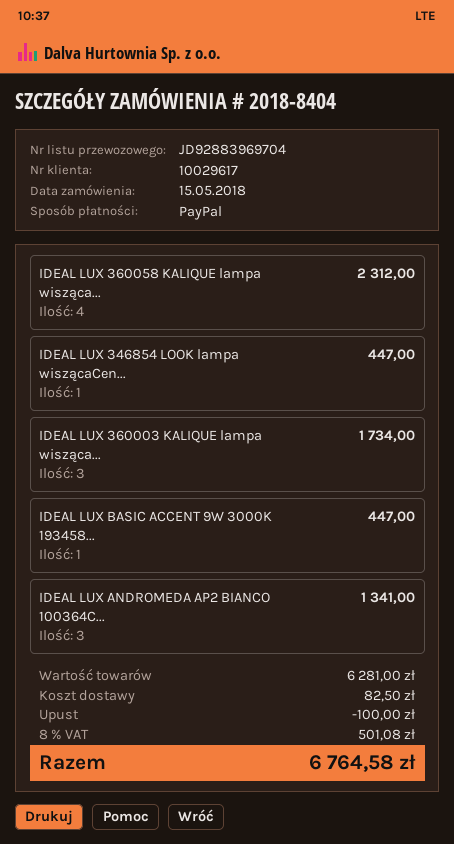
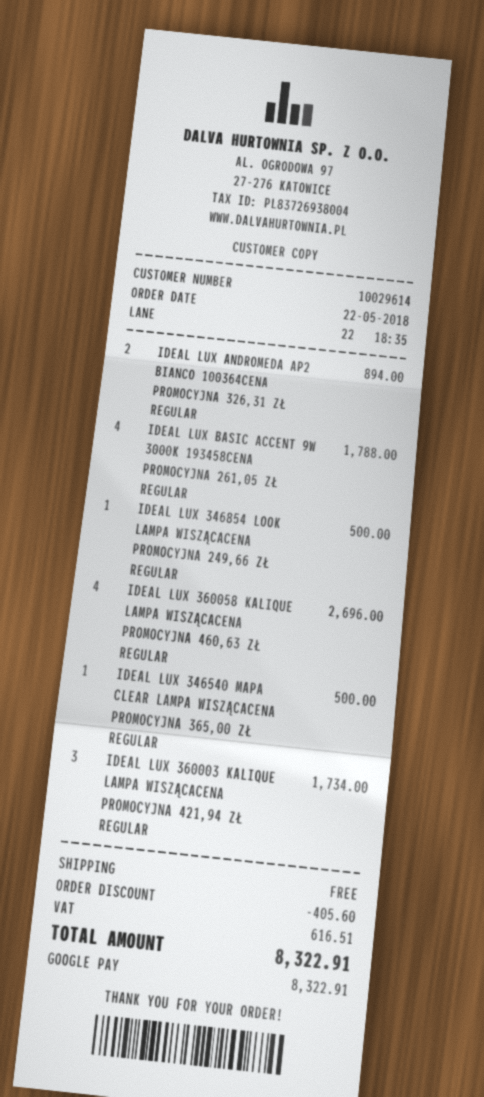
order date: 2018-05-15 -> 2018-05-22
customer number: 10029617 -> 10029614
payment method: PayPal -> Google Pay
IDEAL LUX 360058 KALIQUE lampa wisząca...: 4 for 2312.00 -> 4 for 2696.00
IDEAL LUX 346854 LOOK lampa wiszącaCen...: 1 for 447.00 -> 1 for 500.00
IDEAL LUX BASIC ACCENT 9W 3000K 193458...: 1 for 447.00 -> 4 for 1788.00
IDEAL LUX ANDROMEDA AP2 BIANCO 100364C...: 3 for 1341.00 -> 2 for 894.00
IDEAL LUX 346540 MAPA CLEAR LAMPA WISZĄCACENA PROMOCYJNA 365,00 ZŁ REGULAR: none -> 1 for 500.00
discount: 100.00 -> 405.60
shipping: 82.50 -> 0.00
tax: 501.08 -> 616.51
total: 6764.58 -> 8322.91

